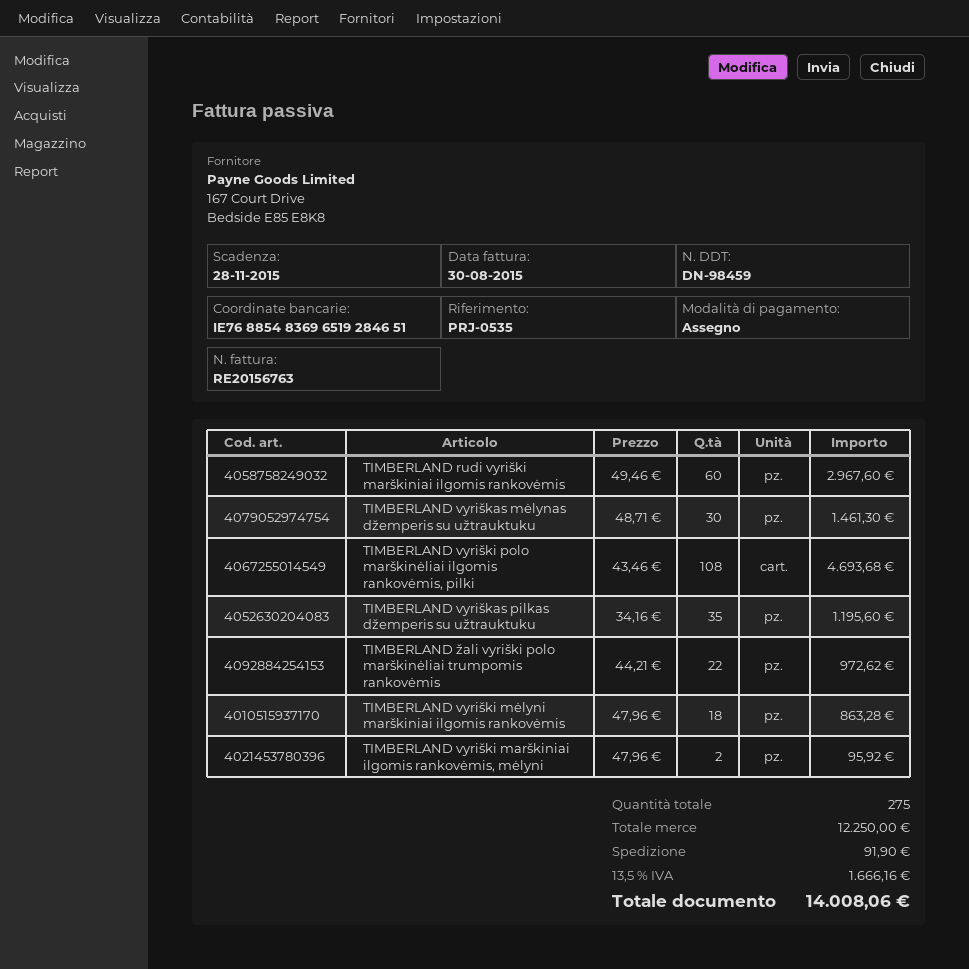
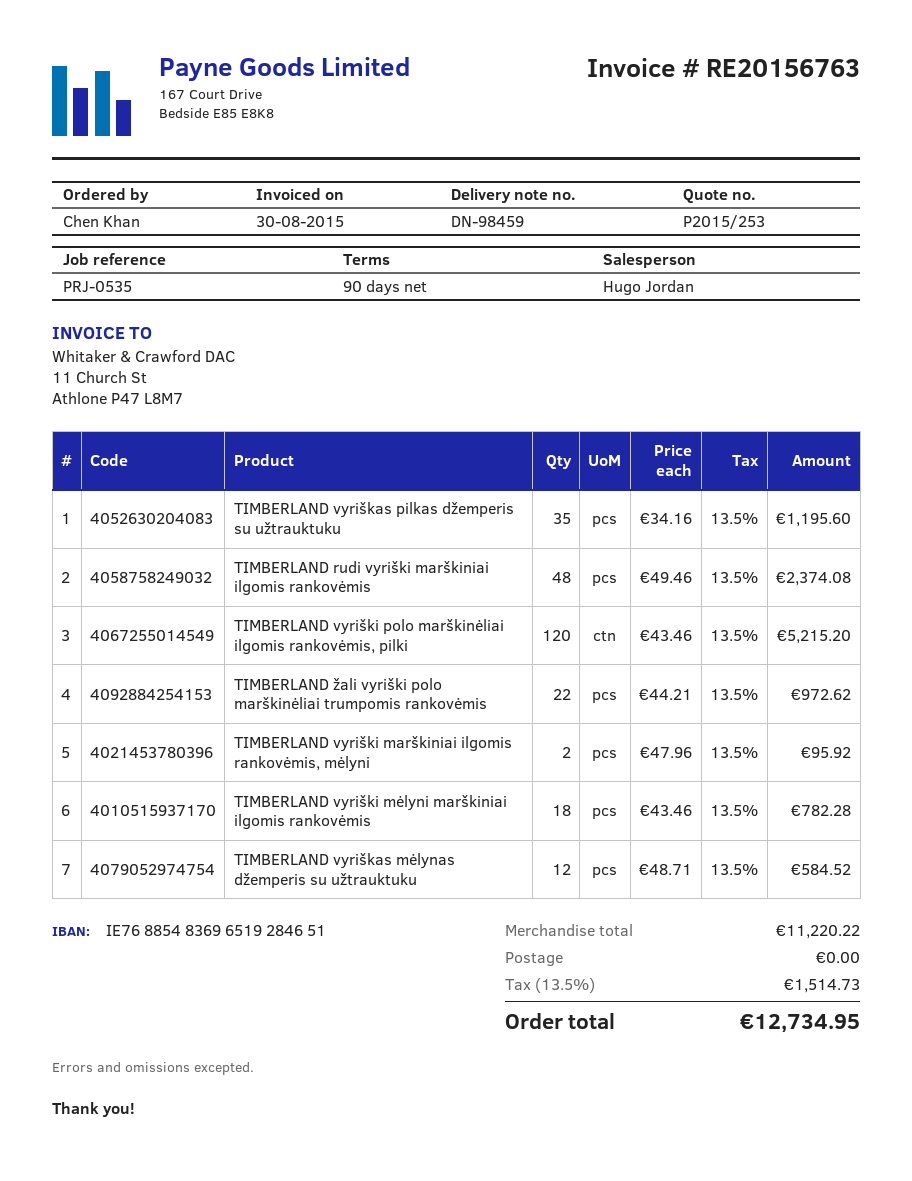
TIMBERLAND rudi vyriški marškiniai ilgomis rankovėmis: 60 x 49.46 = 2967.60 -> 48 x 49.46 = 2374.08
TIMBERLAND vyriškas mėlynas džemperis su užtrauktuku: 30 x 48.71 = 1461.30 -> 12 x 48.71 = 584.52
TIMBERLAND vyriški polo marškinėliai ilgomis rankovėmis, pilki: 108 x 43.46 = 4693.68 -> 120 x 43.46 = 5215.20
TIMBERLAND vyriški mėlyni marškiniai ilgomis rankovėmis: 18 x 47.96 = 863.28 -> 18 x 43.46 = 782.28
subtotal: 12250.00 -> 11220.22
shipping: 91.90 -> 0.00
tax: 13.5% = 1666.16 -> 13.5% = 1514.73
total: 14008.06 -> 12734.95

